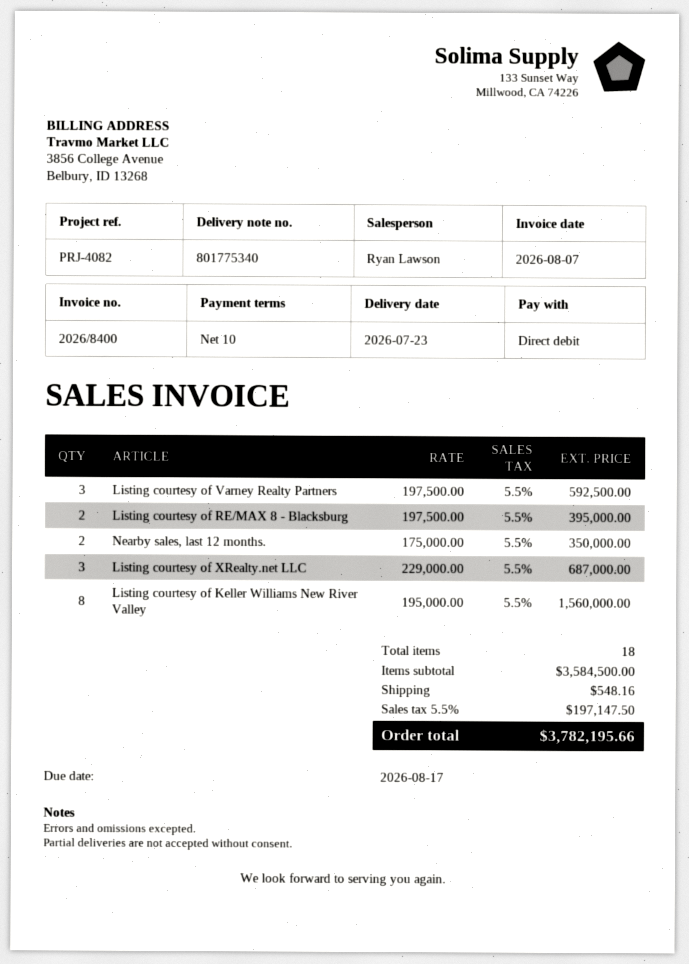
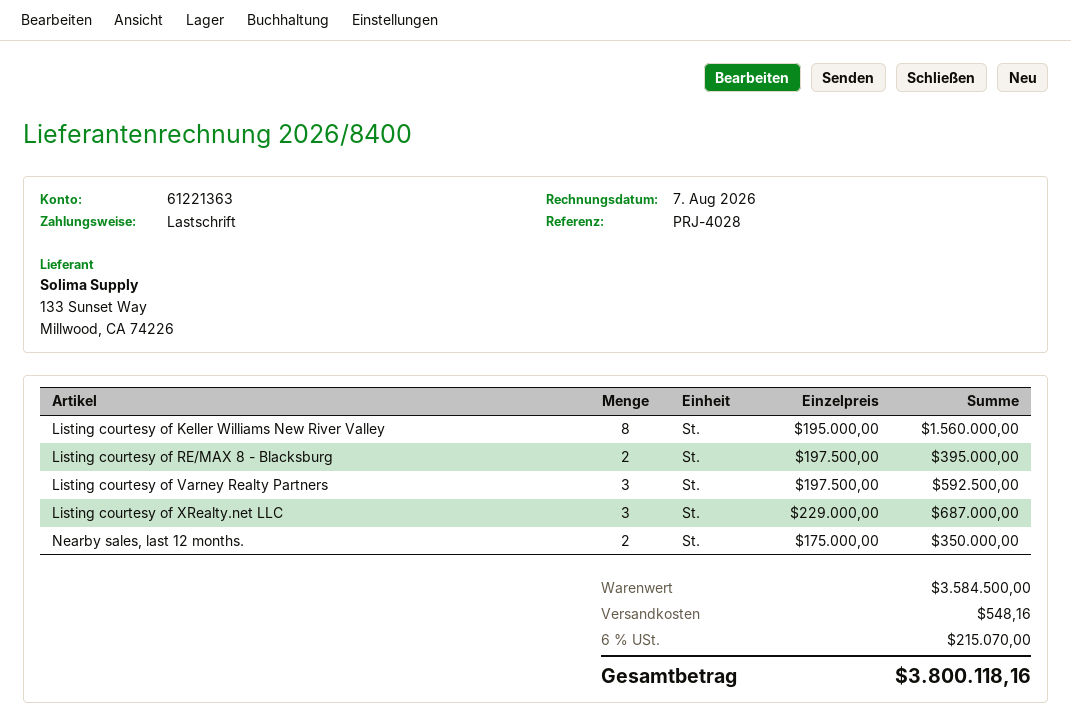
reference: PRJ-4082 -> PRJ-4028
tax: 5.5% = 197147.50 -> 6% = 215070.00
total: 3782195.66 -> 3800118.16

